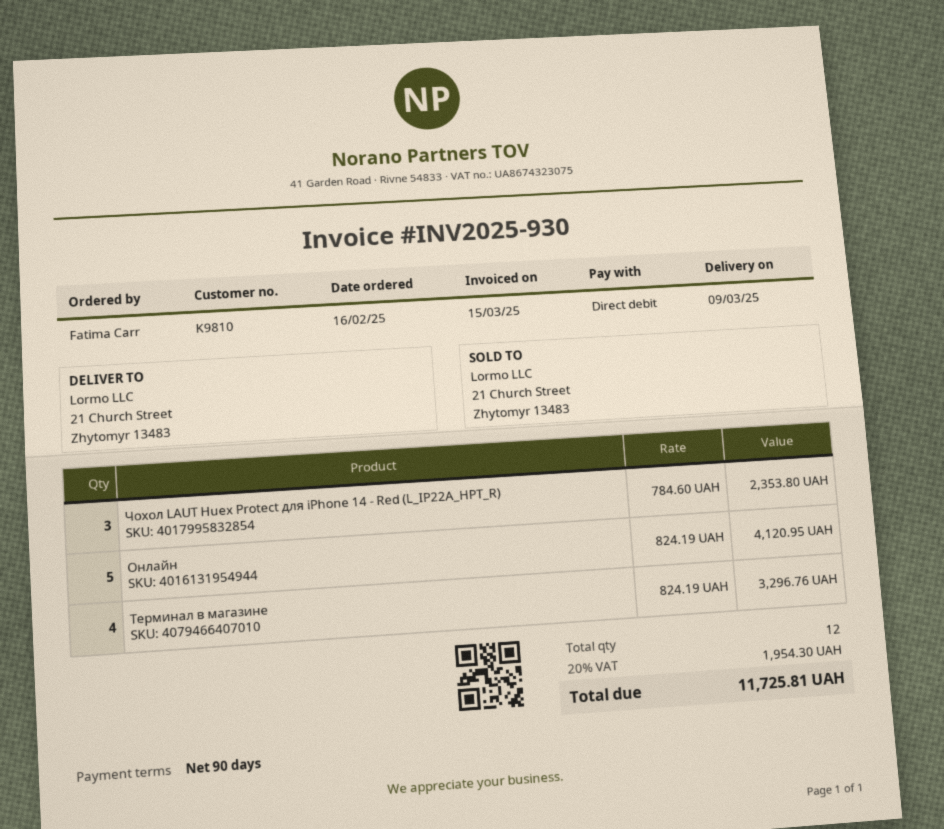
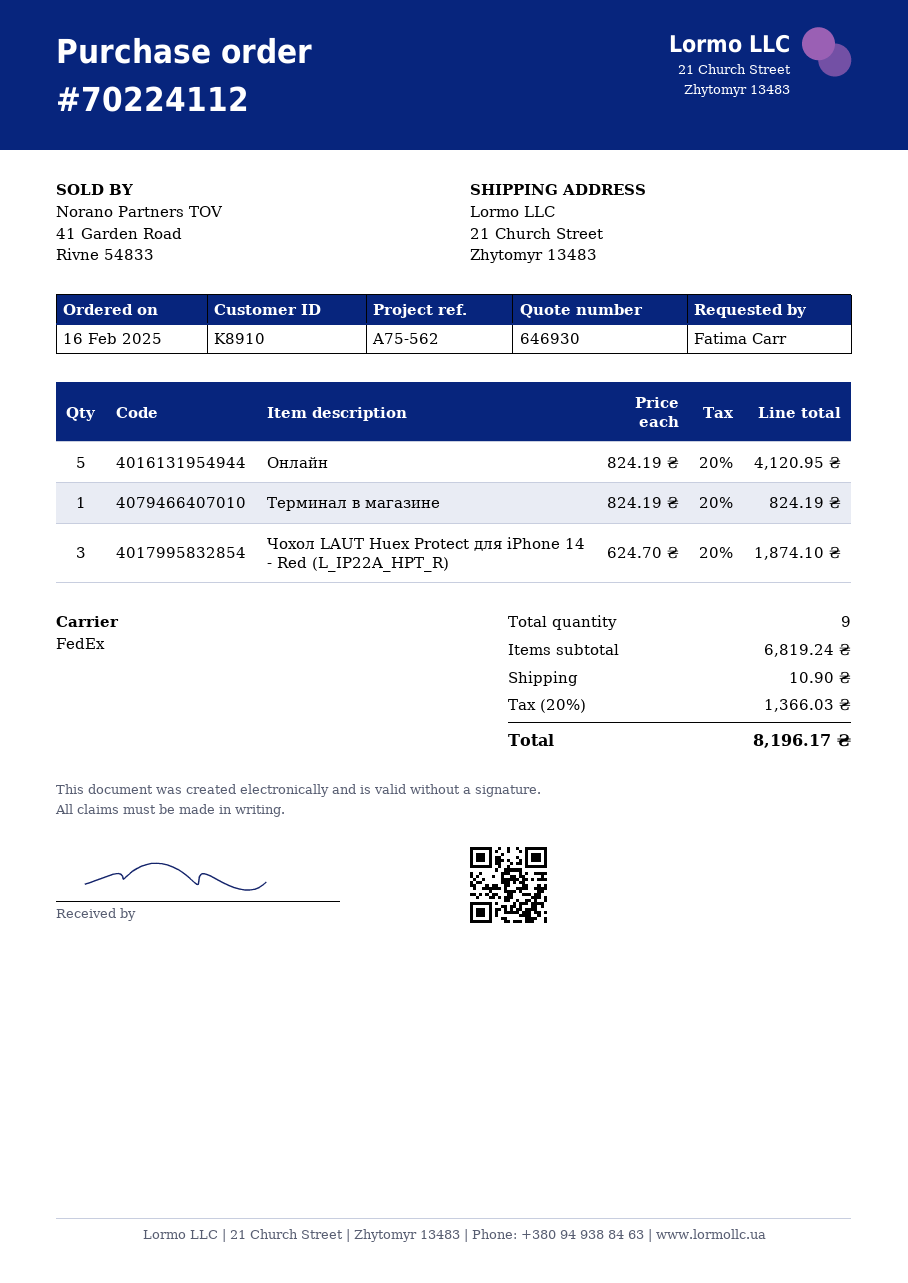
customer number: K9810 -> K8910
Чохол LAUT Huex Protect для iPhone 14 - Red (L_IP22A_HPT_R): 3 x 784.60 = 2353.80 -> 3 x 624.70 = 1874.10
Терминал в магазине: 4 x 824.19 = 3296.76 -> 1 x 824.19 = 824.19
total quantity: 12 -> 9
shipping: none -> 10.90
tax: 20% = 1954.30 -> 20% = 1366.03
total: 11725.81 -> 8196.17

